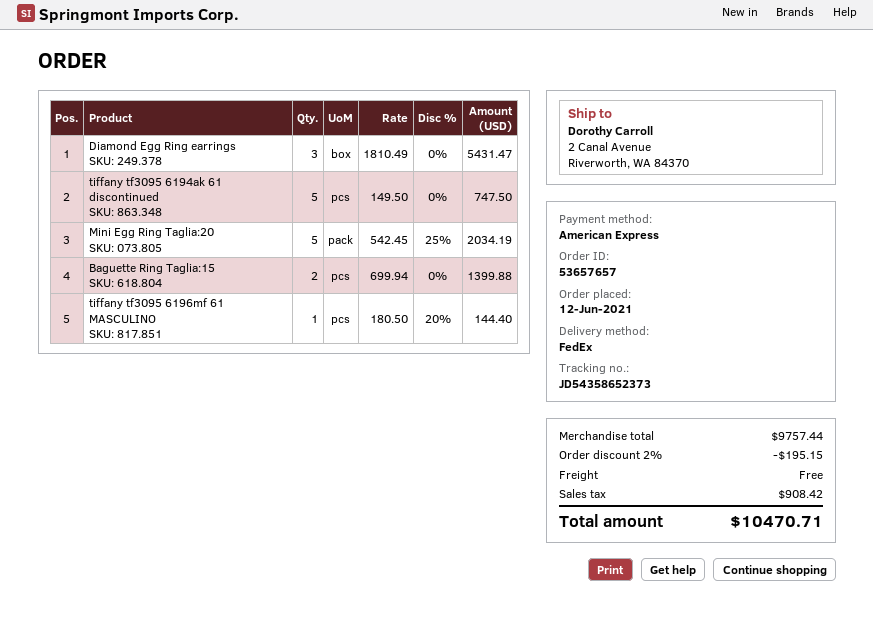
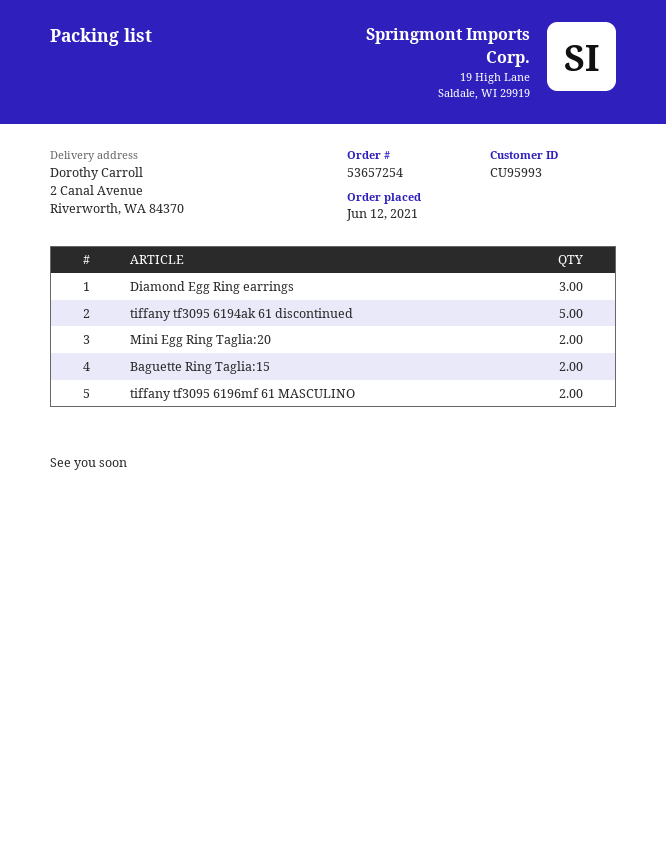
order number: 53657657 -> 53657254
Mini Egg Ring Taglia:20: 5 -> 2
tiffany tf3095 6196mf 61 MASCULINO: 1 -> 2

